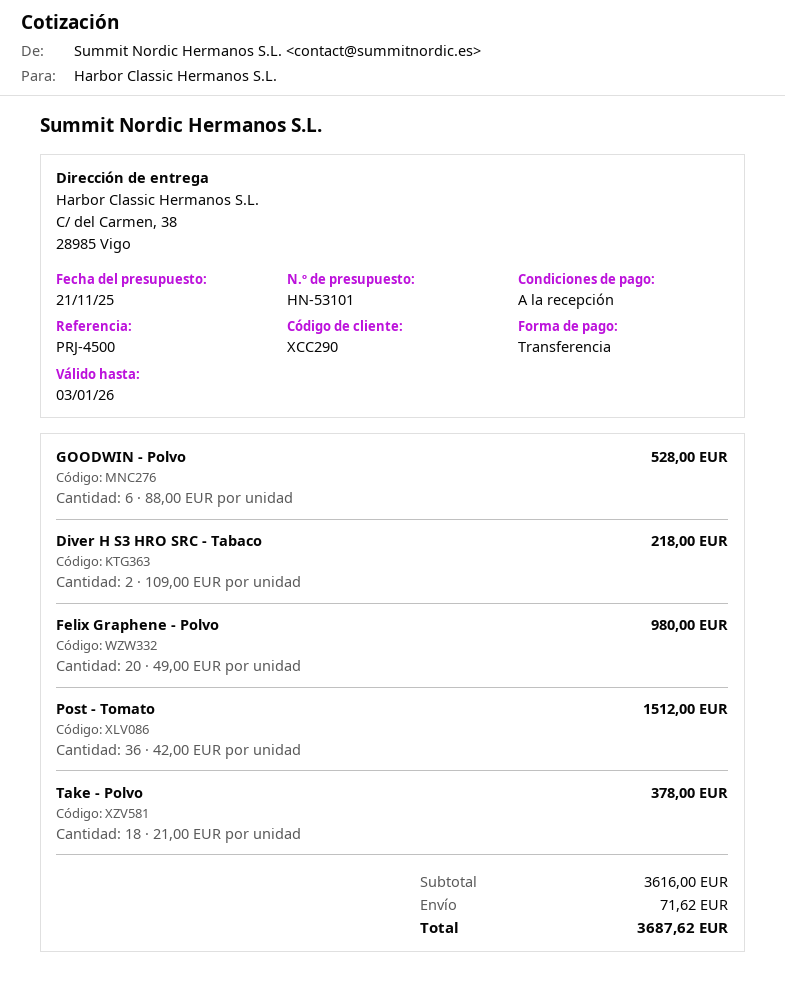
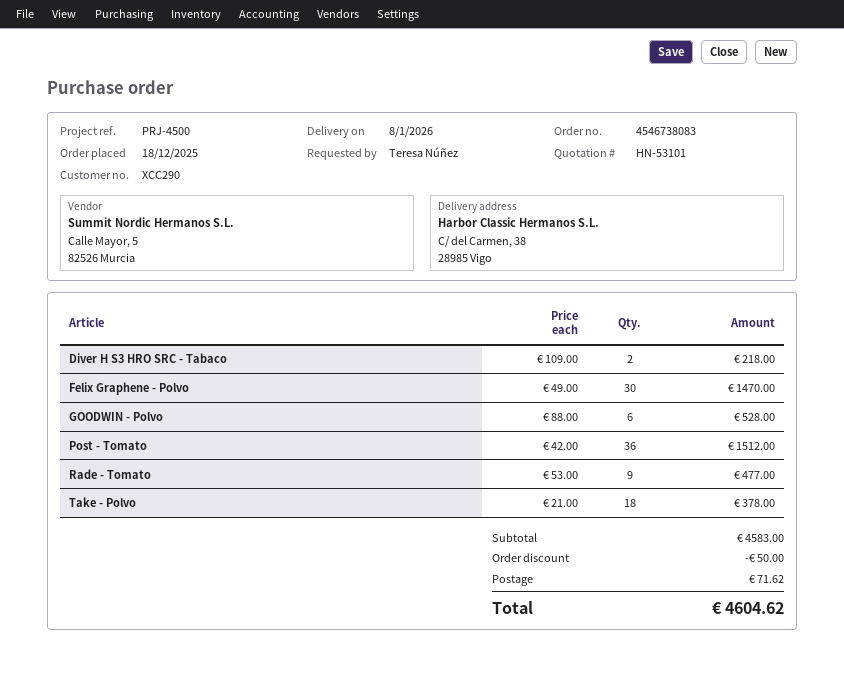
Felix Graphene - Polvo: 20 x 49.00 = 980.00 -> 30 x 49.00 = 1470.00
Rade - Tomato: none -> 9 x 53.00 = 477.00
subtotal: 3616.00 -> 4583.00
discount: none -> 50.00
total: 3687.62 -> 4604.62

